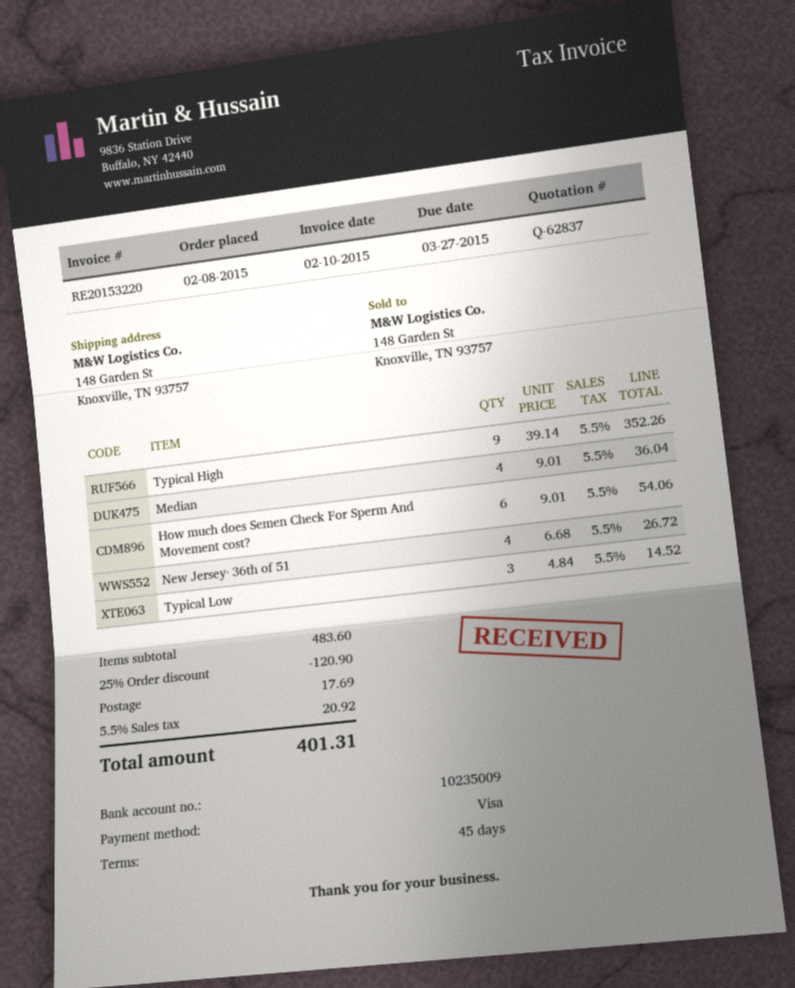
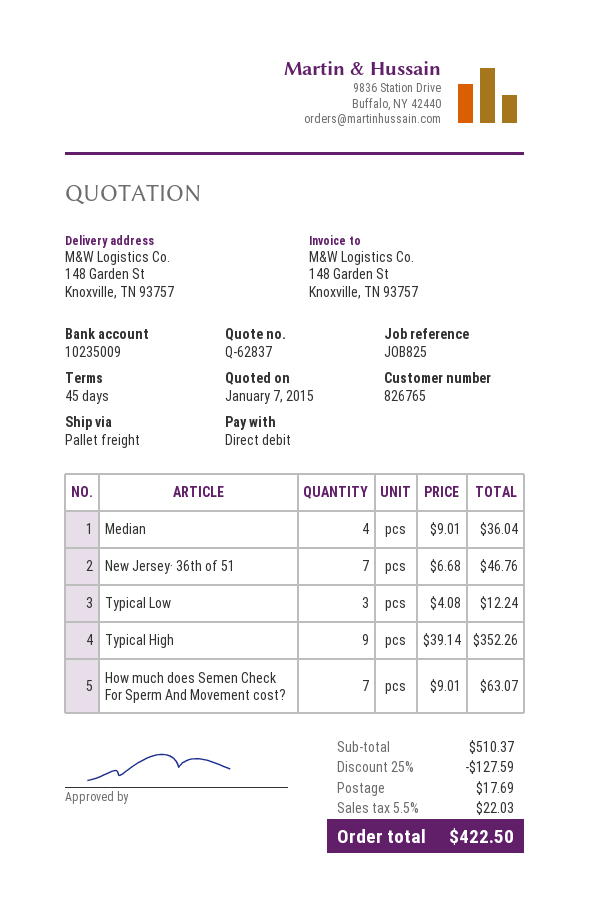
payment method: Visa -> direct debit
How much does Semen Check For Sperm And Movement cost?: 6 x 9.01 = 54.06 -> 7 x 9.01 = 63.07
New Jersey· 36th of 51: 4 x 6.68 = 26.72 -> 7 x 6.68 = 46.76
Typical Low: 3 x 4.84 = 14.52 -> 3 x 4.08 = 12.24
subtotal: 483.60 -> 510.37
discount: 25% = 120.90 -> 25% = 127.59
tax: 5.5% = 20.92 -> 5.5% = 22.03
total: 401.31 -> 422.50

